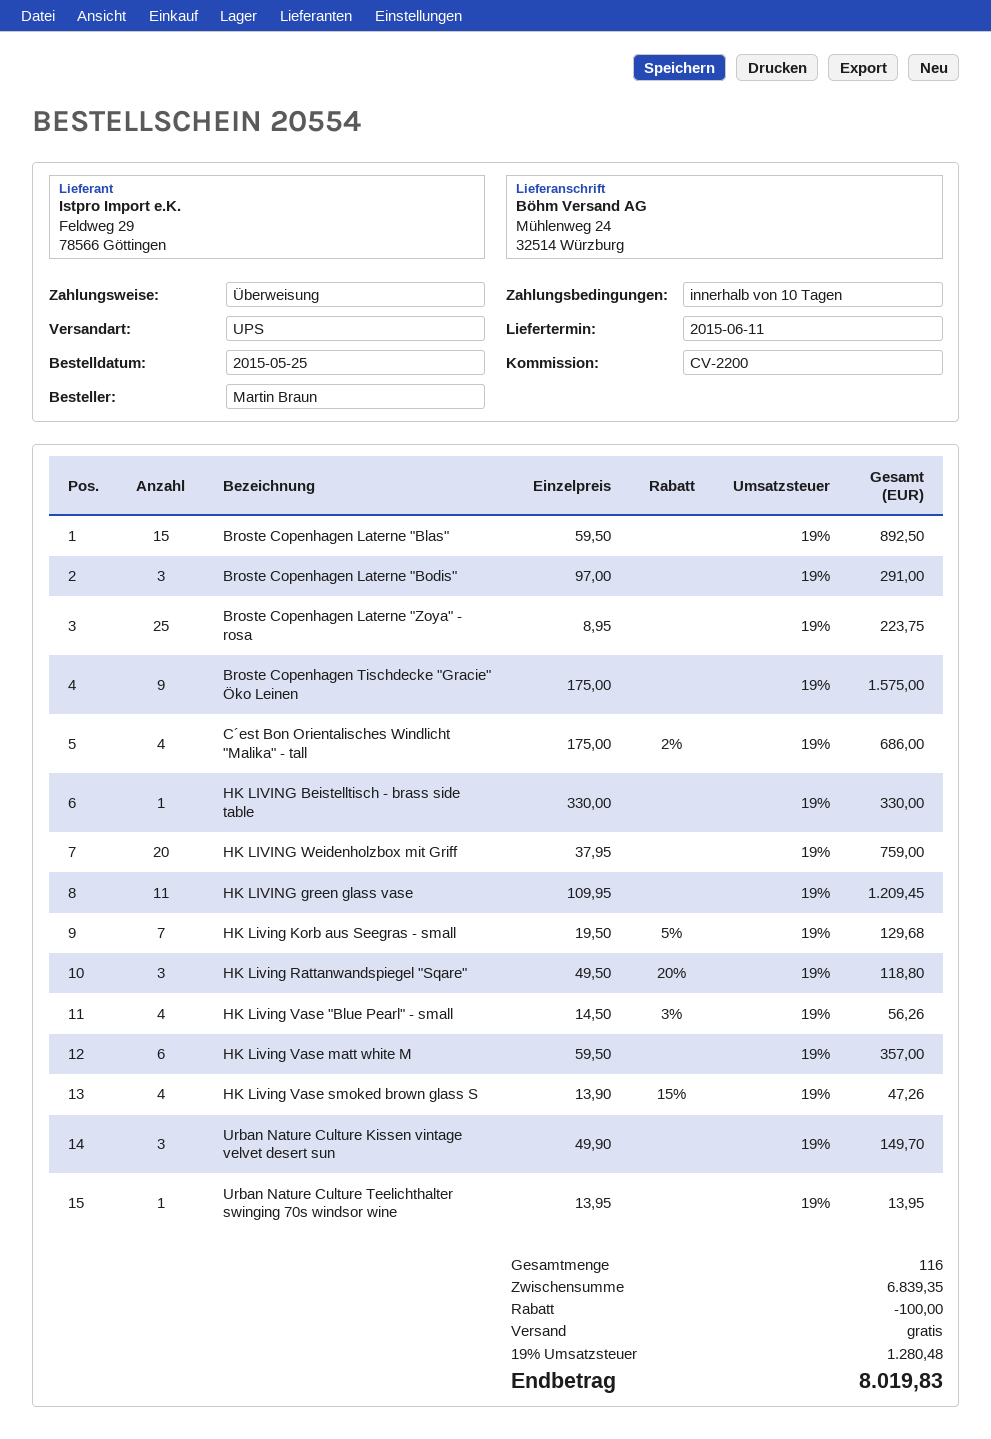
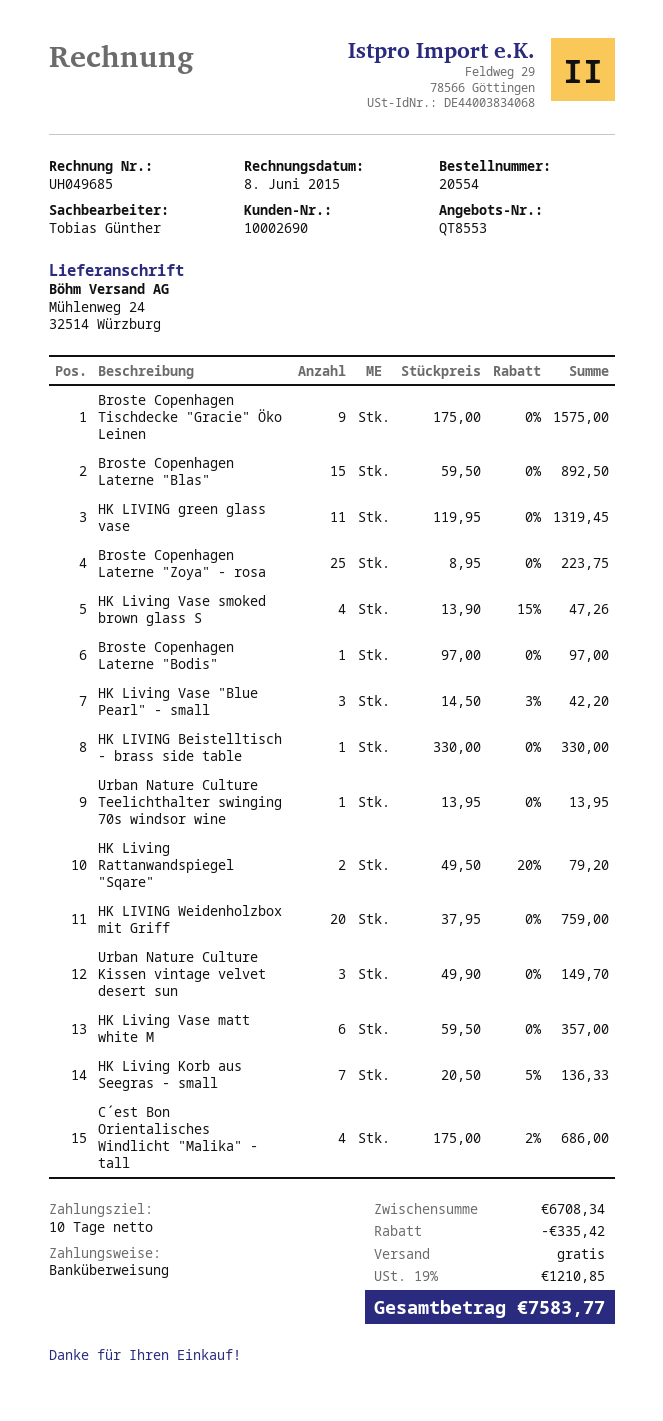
Broste Copenhagen Laterne "Bodis": 3 x 97.00 = 291.00 -> 1 x 97.00 = 97.00
HK LIVING green glass vase: 11 x 109.95 = 1209.45 -> 11 x 119.95 = 1319.45
HK Living Korb aus Seegras - small: 7 x 19.50 - 5% = 129.68 -> 7 x 20.50 - 5% = 136.33
HK Living Rattanwandspiegel "Sqare": 3 x 49.50 - 20% = 118.80 -> 2 x 49.50 - 20% = 79.20
HK Living Vase "Blue Pearl" - small: 4 x 14.50 - 3% = 56.26 -> 3 x 14.50 - 3% = 42.20
subtotal: 6839.35 -> 6708.34
discount: 100.00 -> 335.42
tax: 19% = 1280.48 -> 19% = 1210.85
total: 8019.83 -> 7583.77

